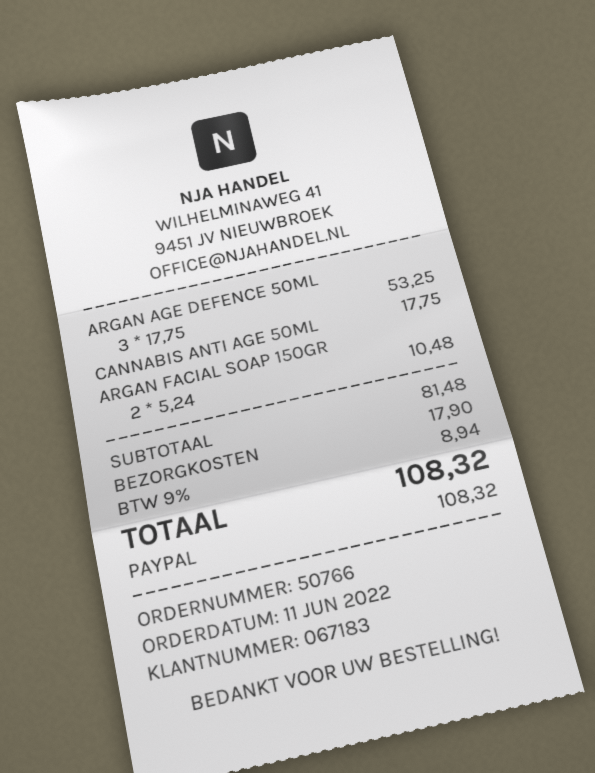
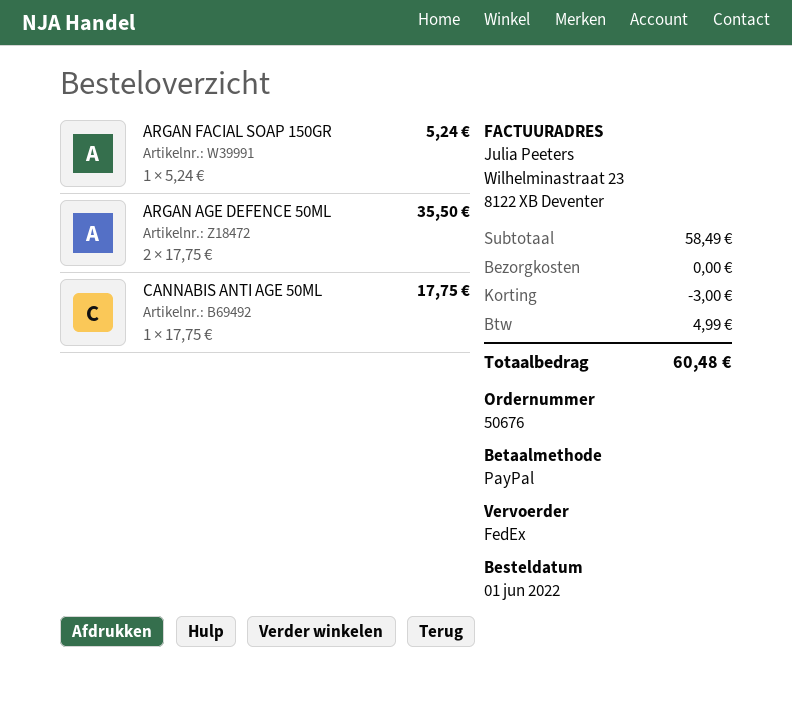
order number: 50766 -> 50676
order date: 2022-06-11 -> 2022-06-01
ARGAN AGE DEFENCE 50ML: 3 x 17.75 = 53.25 -> 2 x 17.75 = 35.50
ARGAN FACIAL SOAP 150GR: 2 x 5.24 = 10.48 -> 1 x 5.24 = 5.24
subtotal: 81.48 -> 58.49
discount: none -> 3.00
shipping: 17.90 -> 0.00
tax: 8.94 -> 4.99
total: 108.32 -> 60.48

